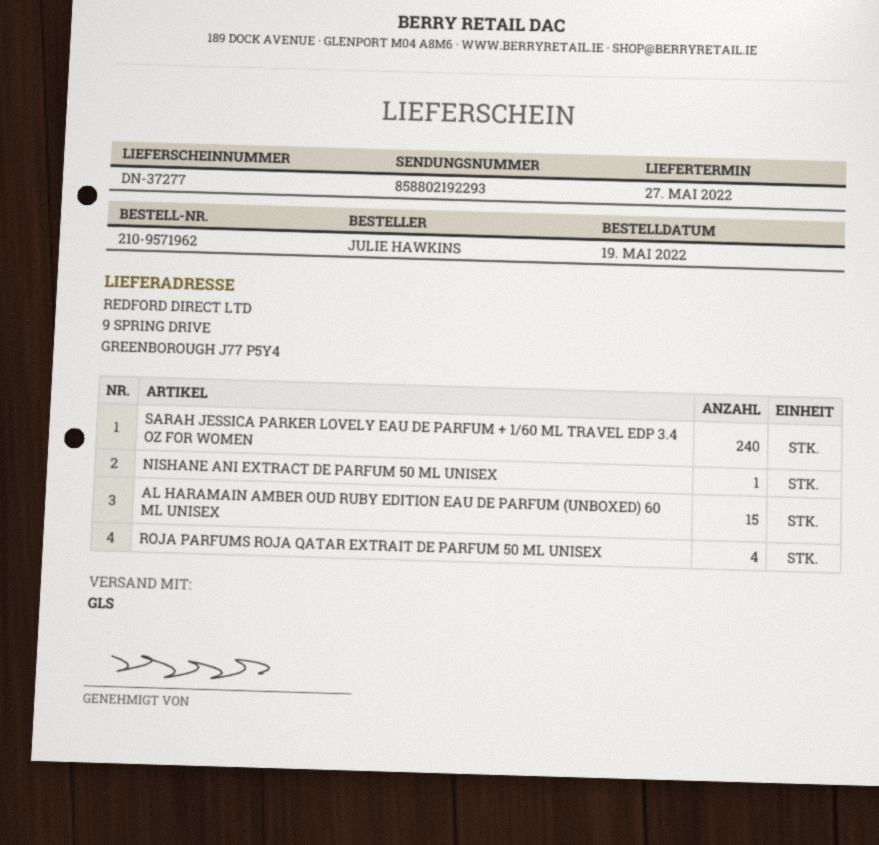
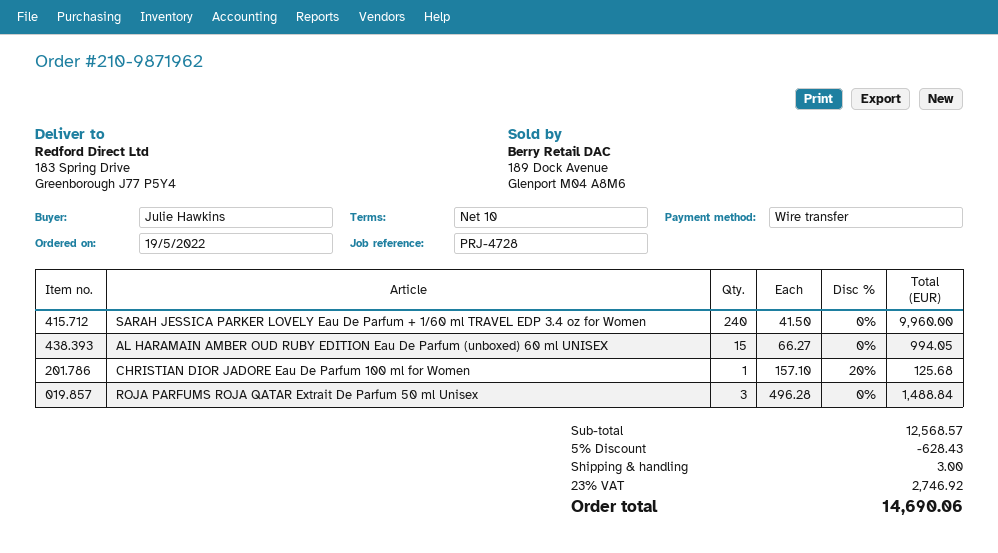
order number: 210-9571962 -> 210-9871962
ship to: 9 SPRING DRIVE, GREENBOROUGH J77 P5Y4 -> 183 Spring Drive, Greenborough J77 P5Y4
NISHANE ANI EXTRACT DE PARFUM 50 ML UNISEX: 1 -> none
ROJA PARFUMS ROJA QATAR EXTRAIT DE PARFUM 50 ML UNISEX: 4 -> 3
CHRISTIAN DIOR JADORE Eau De Parfum 100 ml for Women: none -> 1

